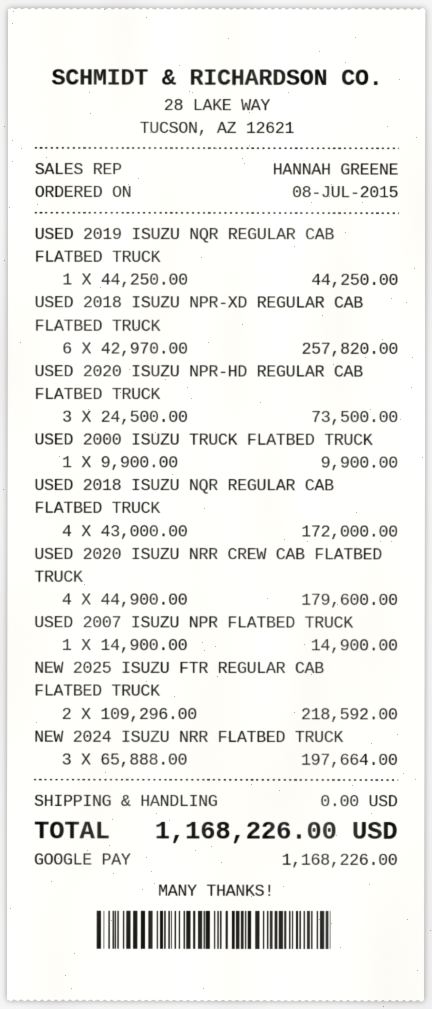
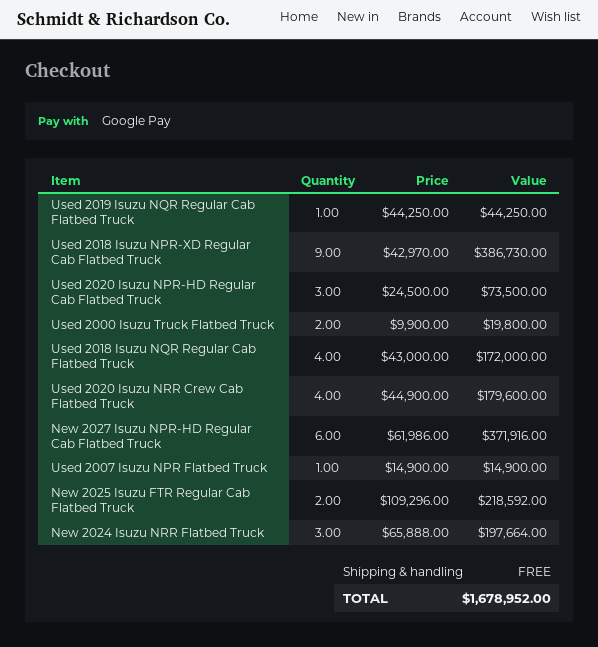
USED 2018 ISUZU NPR-XD REGULAR CAB FLATBED TRUCK: 6 x 42970.00 = 257820.00 -> 9 x 42970.00 = 386730.00
USED 2000 ISUZU TRUCK FLATBED TRUCK: 1 x 9900.00 = 9900.00 -> 2 x 9900.00 = 19800.00
New 2027 Isuzu NPR-HD Regular Cab Flatbed Truck: none -> 6 x 61986.00 = 371916.00
total: 1168226.00 -> 1678952.00

